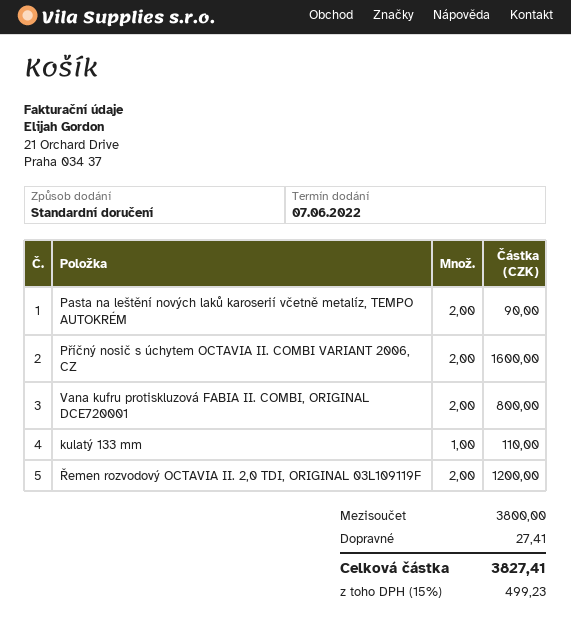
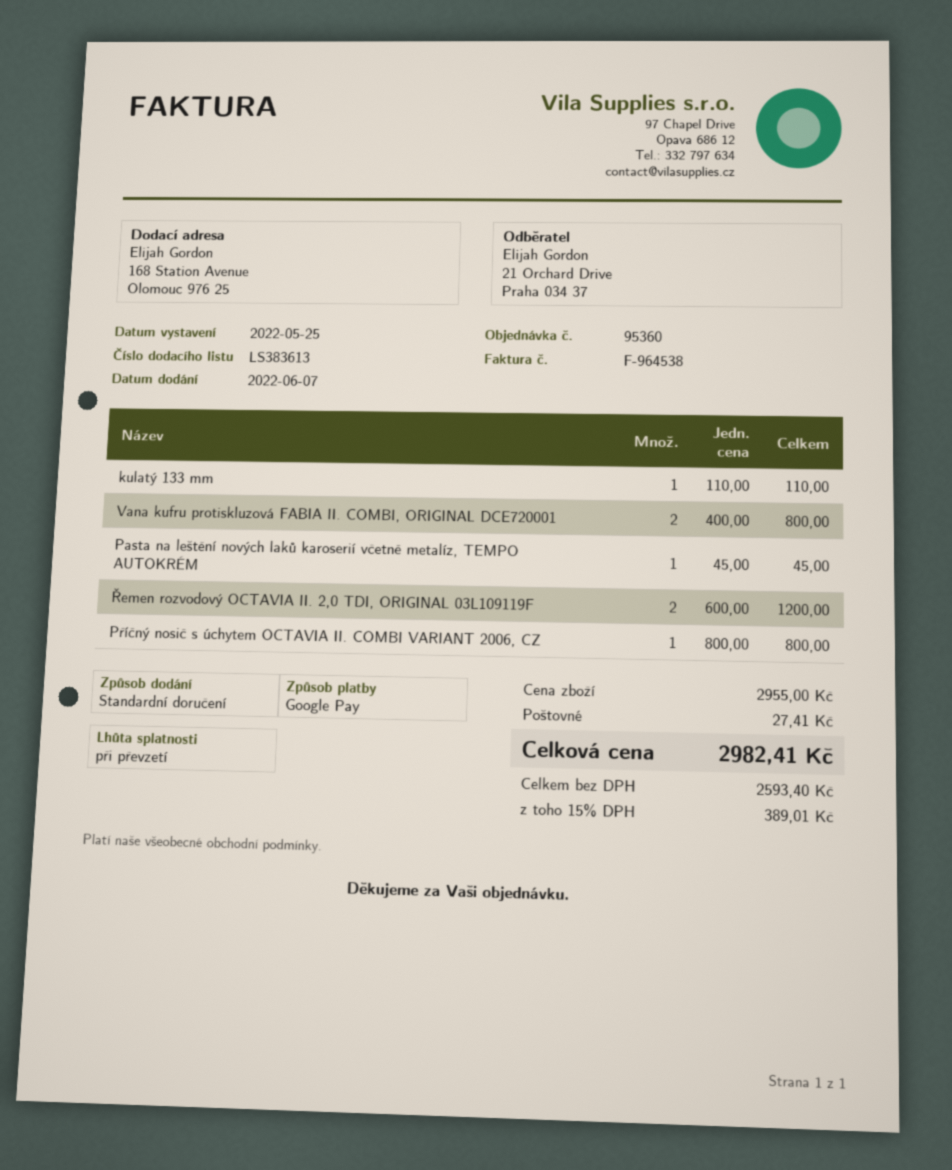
Pasta na leštění nových laků karoserií včetně metalíz, TEMPO AUTOKRÉM: 2 for 90.00 -> 1 for 45.00
Příčný nosič s úchytem OCTAVIA II. COMBI VARIANT 2006, CZ: 2 for 1600.00 -> 1 for 800.00
subtotal: 3800.00 -> 2955.00
tax: 15% = 499.23 -> 15% = 389.01
total: 3827.41 -> 2982.41

